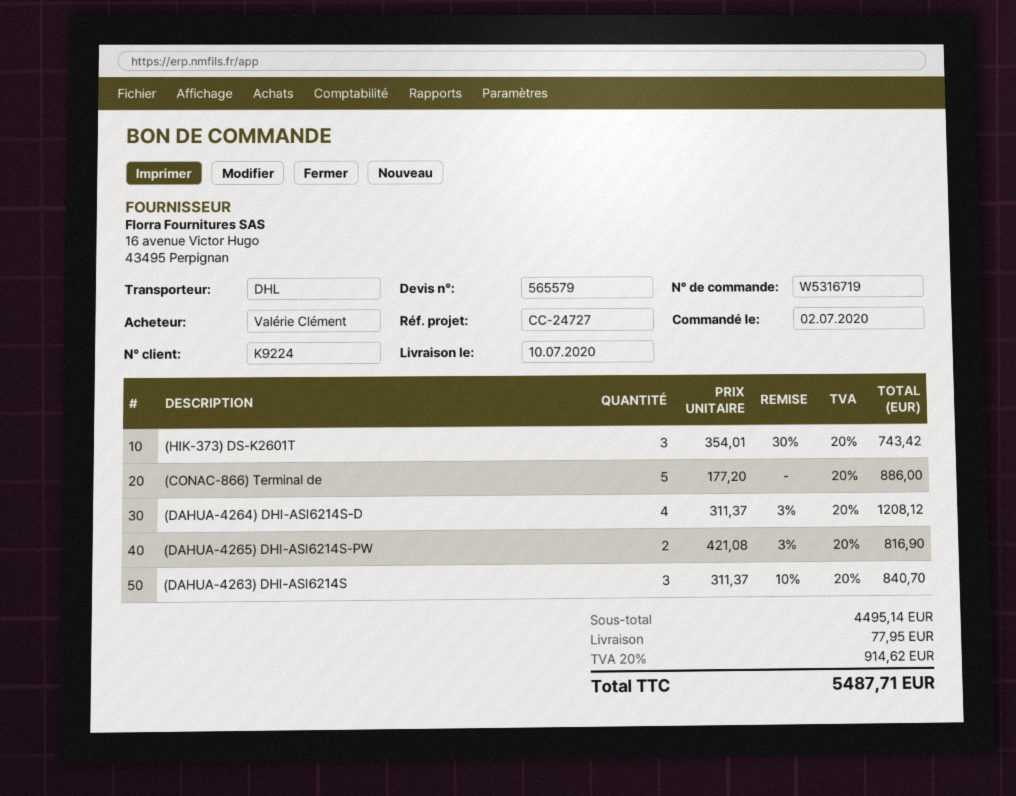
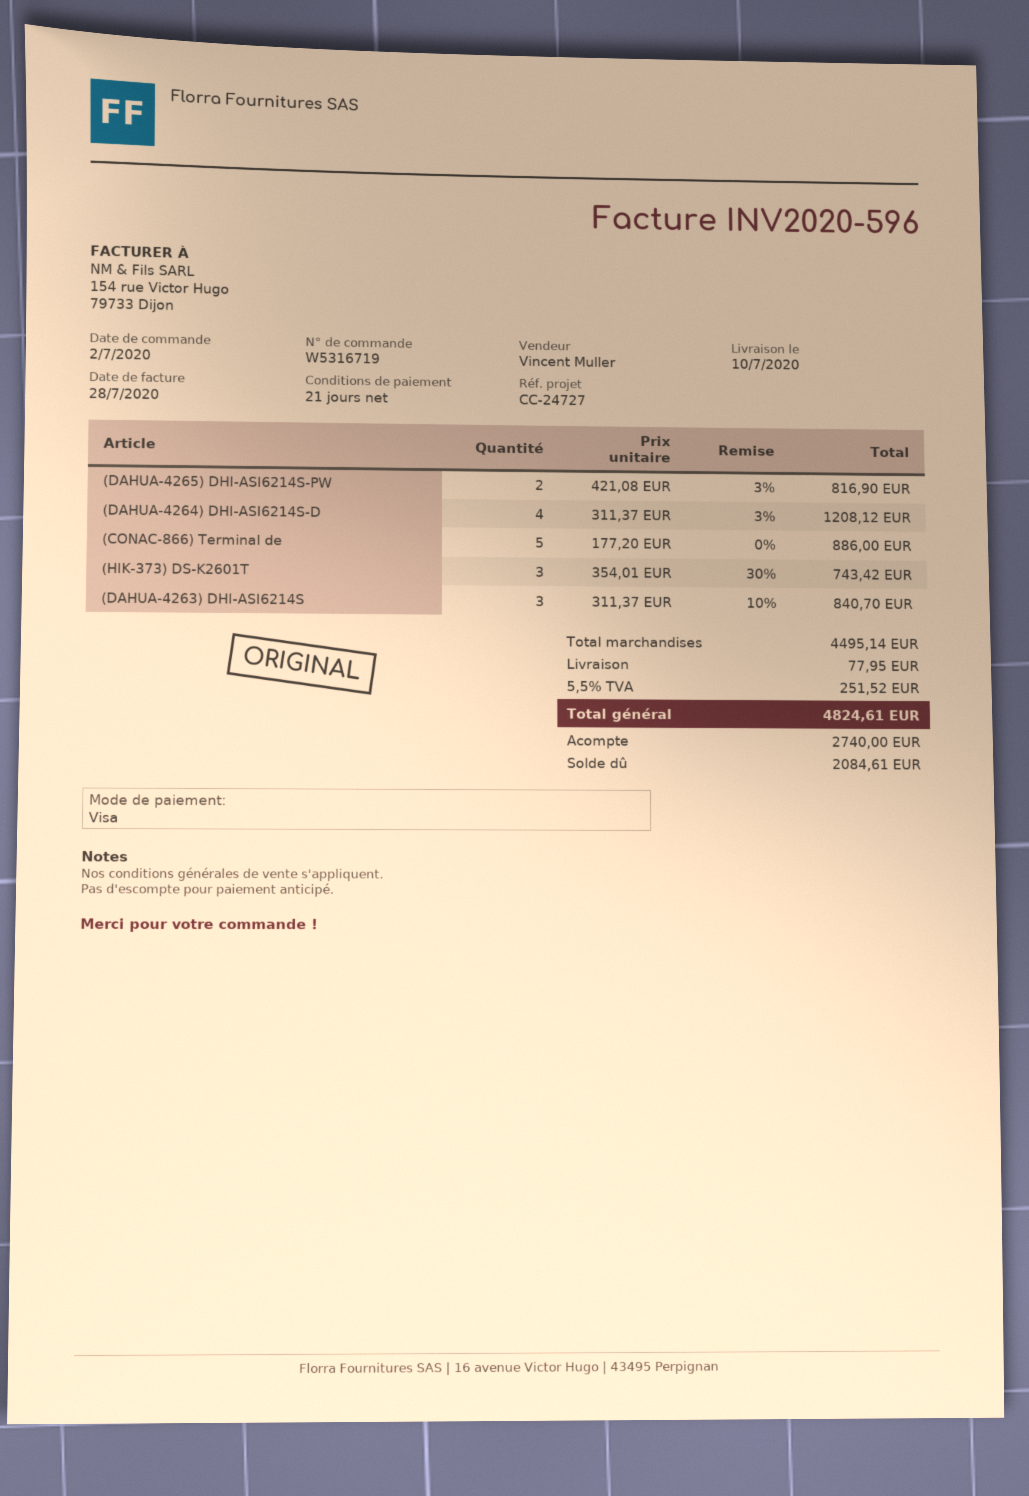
tax: 20% = 914.62 -> 5.5% = 251.52
total: 5487.71 -> 4824.61

